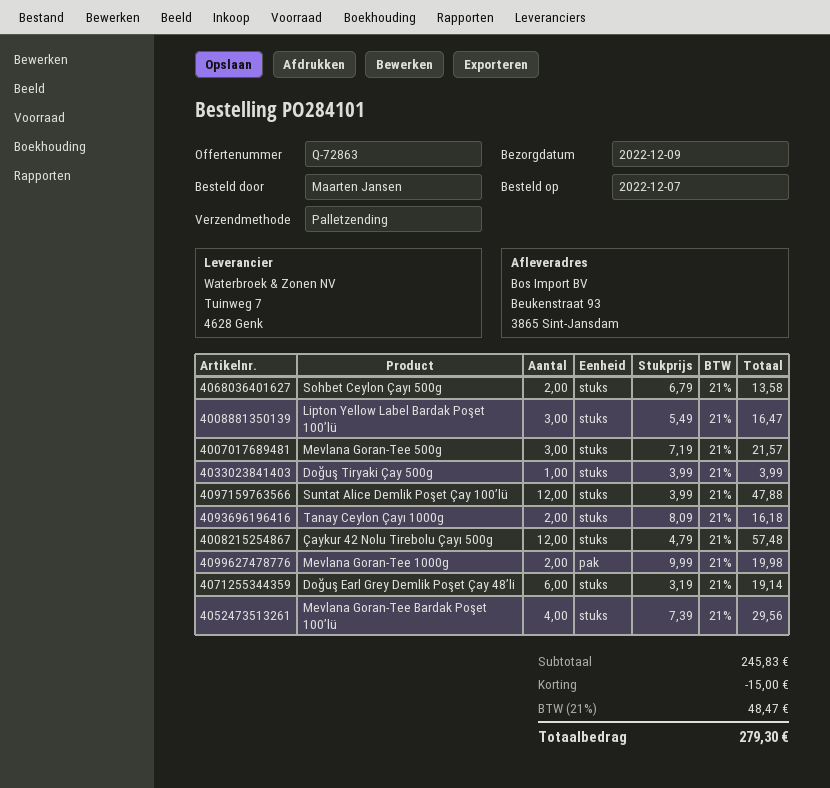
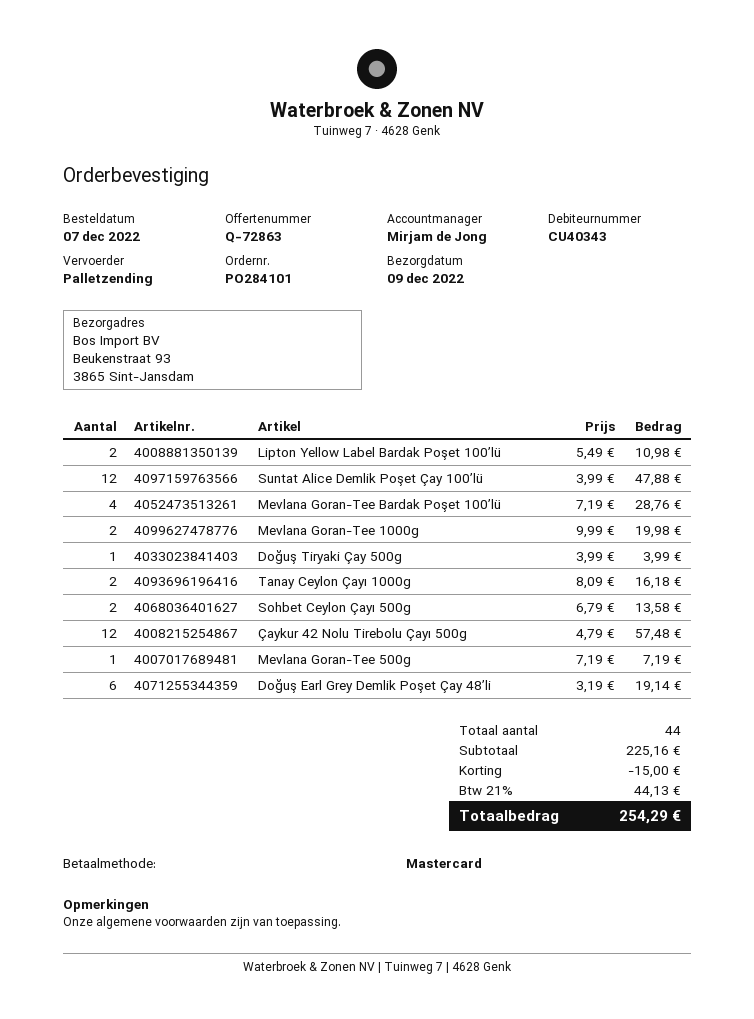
Lipton Yellow Label Bardak Poşet 100’lü: 3 x 5.49 = 16.47 -> 2 x 5.49 = 10.98
Mevlana Goran-Tee 500g: 3 x 7.19 = 21.57 -> 1 x 7.19 = 7.19
Mevlana Goran-Tee Bardak Poşet 100’lü: 4 x 7.39 = 29.56 -> 4 x 7.19 = 28.76
subtotal: 245.83 -> 225.16
tax: 21% = 48.47 -> 21% = 44.13
total: 279.30 -> 254.29

